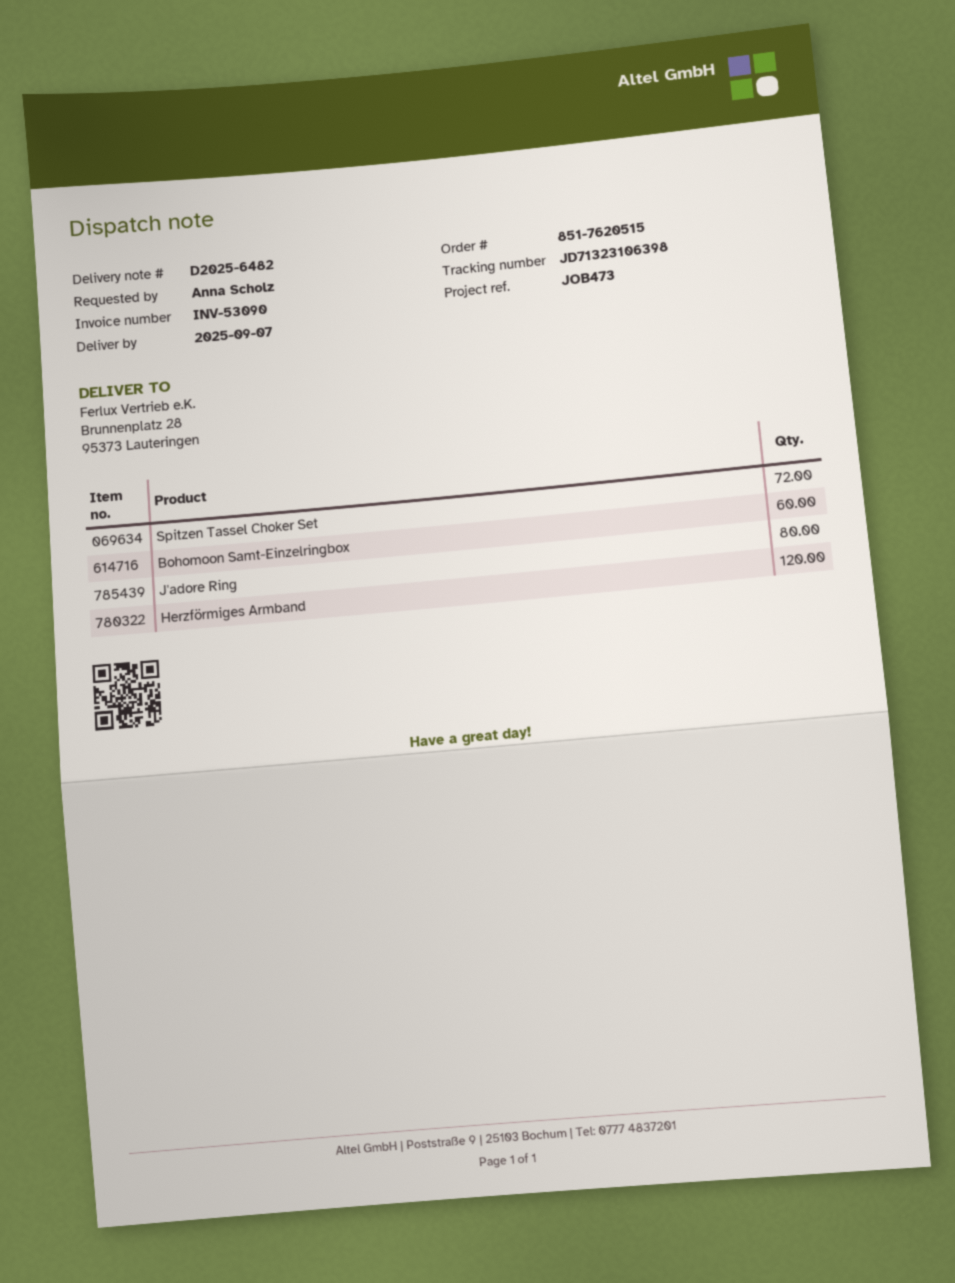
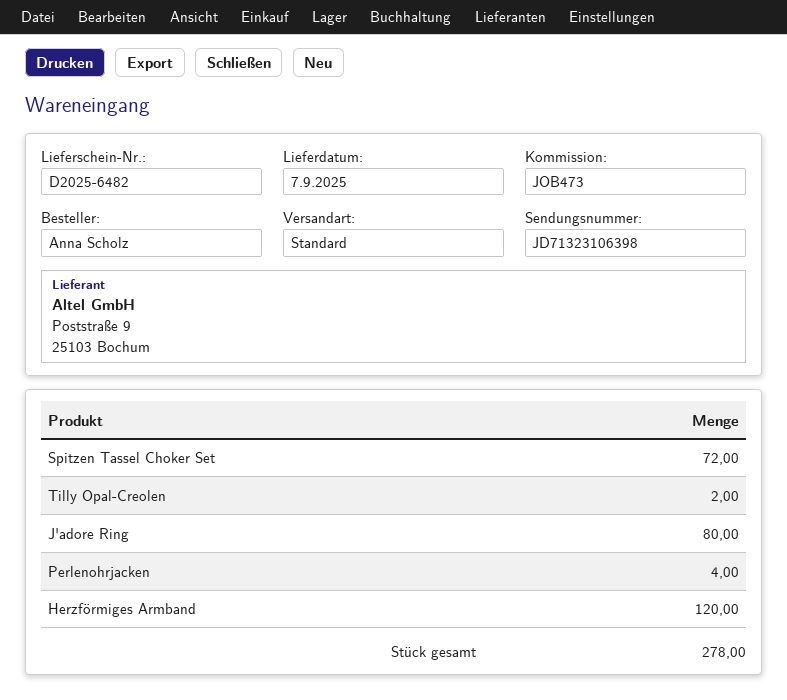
Bohomoon Samt-Einzelringbox: 60 -> none
Tilly Opal-Creolen: none -> 2
Perlenohrjacken: none -> 4

